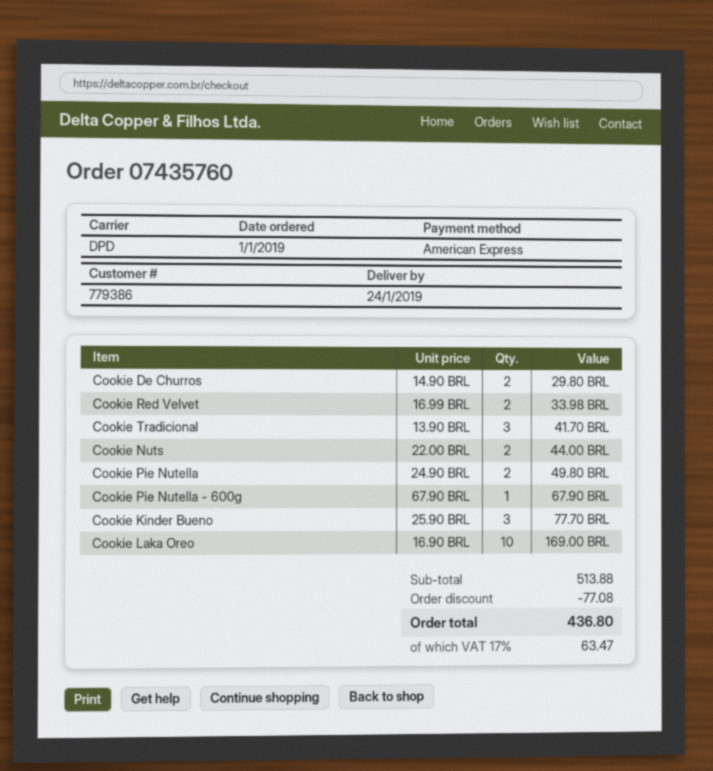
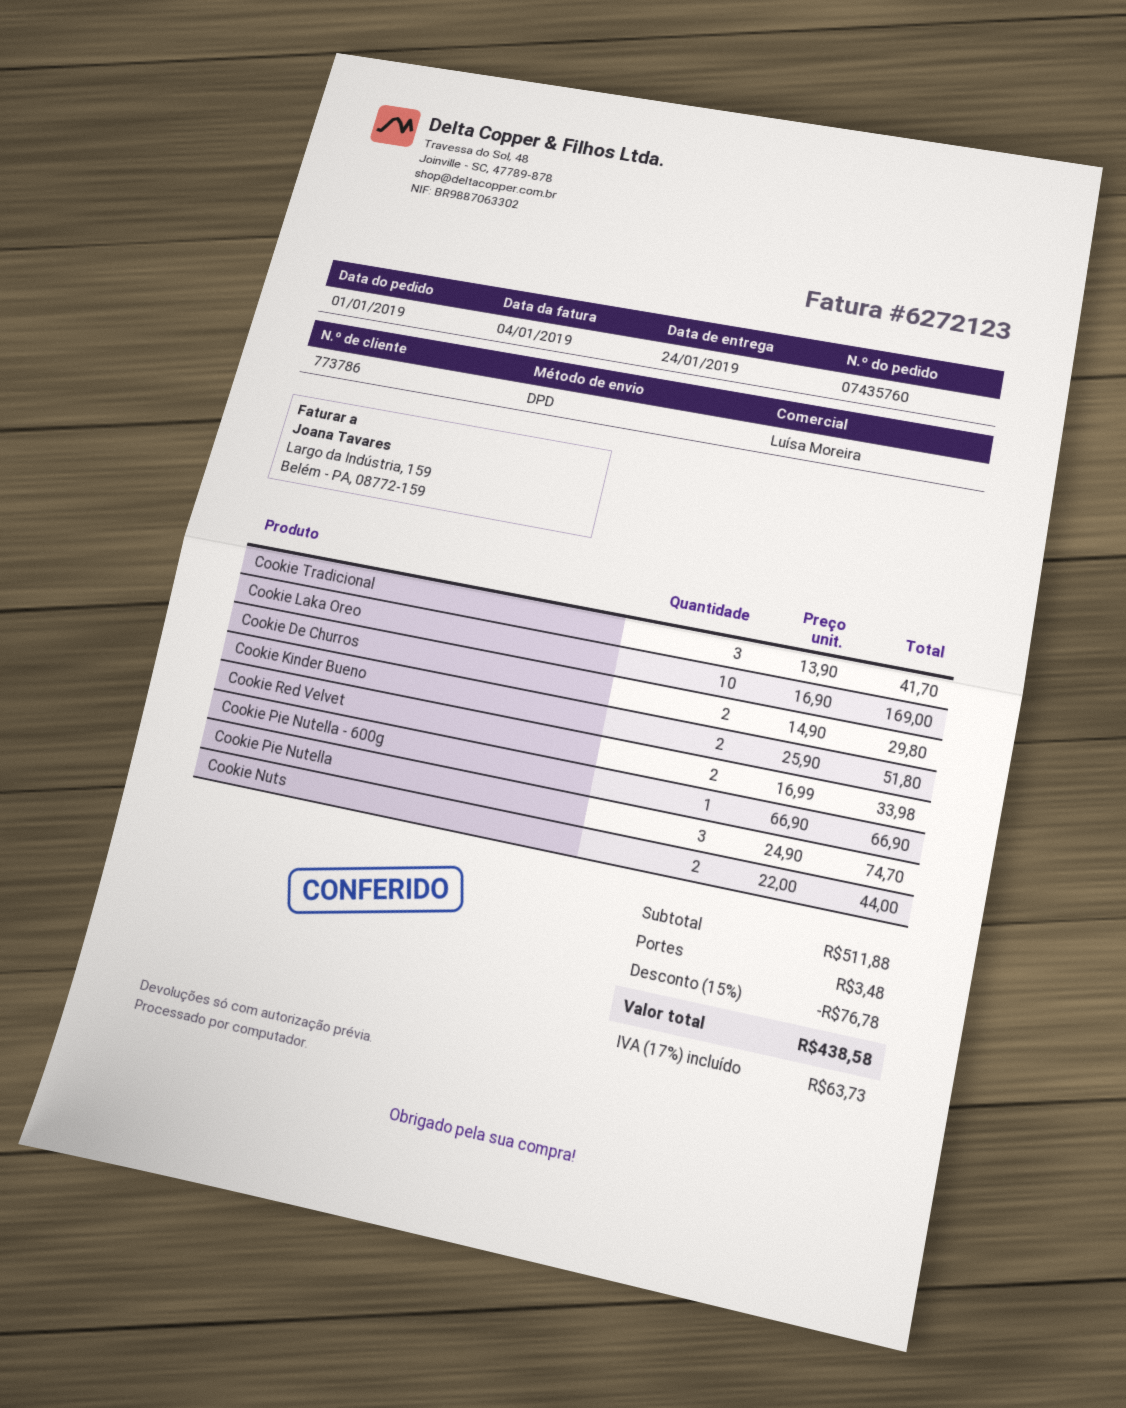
customer number: 779386 -> 773786
Cookie Pie Nutella: 2 x 24.90 = 49.80 -> 3 x 24.90 = 74.70
Cookie Pie Nutella - 600g: 1 x 67.90 = 67.90 -> 1 x 66.90 = 66.90
Cookie Kinder Bueno: 3 x 25.90 = 77.70 -> 2 x 25.90 = 51.80
subtotal: 513.88 -> 511.88
discount: 77.08 -> 76.78
shipping: none -> 3.48
tax: 17% = 63.47 -> 17% = 63.73
total: 436.80 -> 438.58

